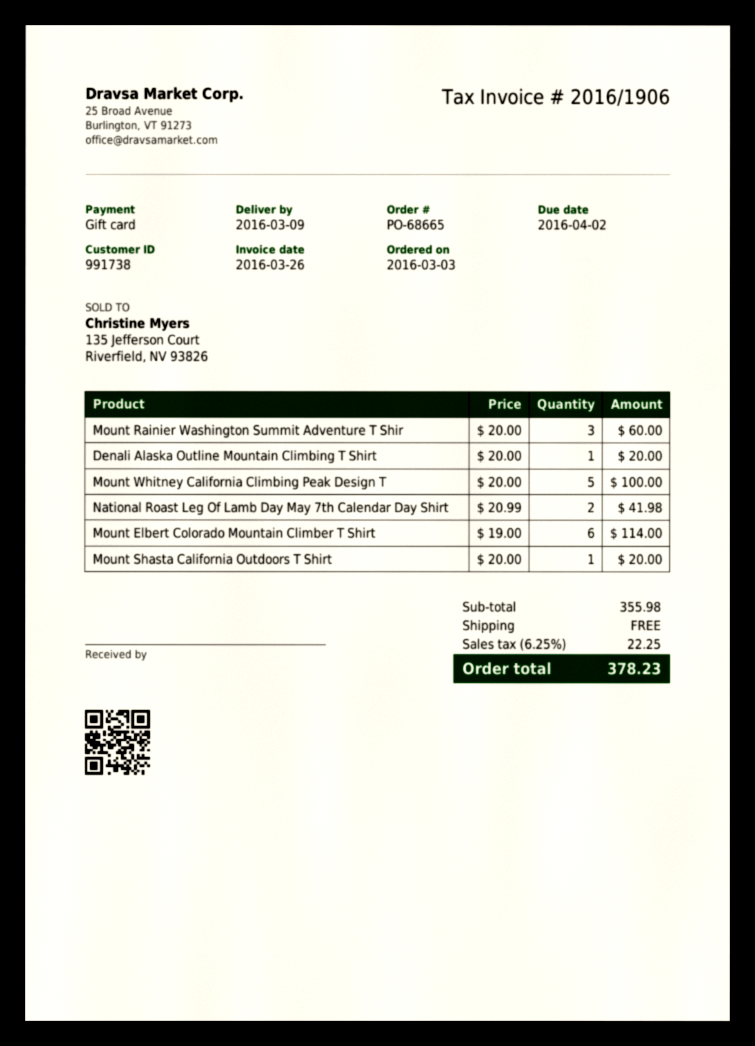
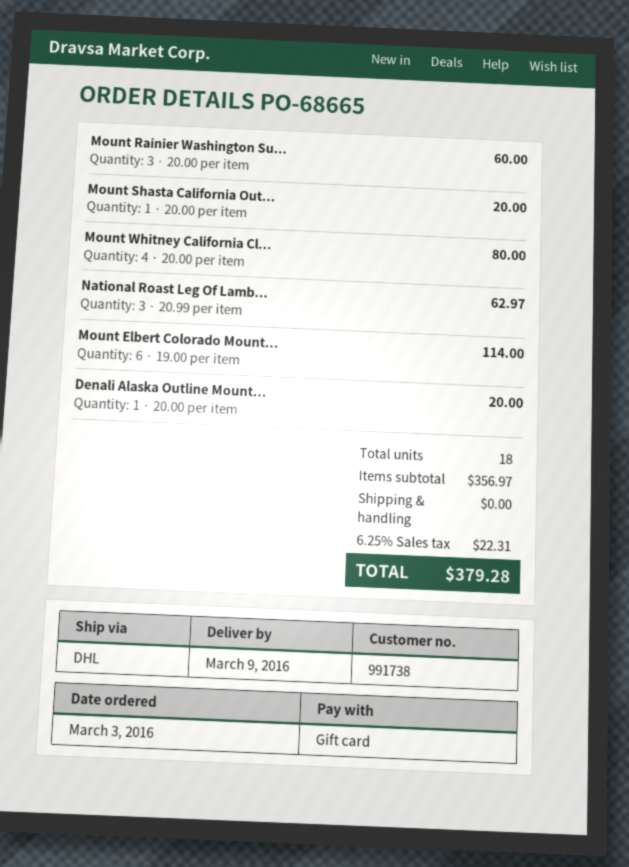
Mount Whitney California Climbing Peak Design T: 5 x 20.00 = 100.00 -> 4 x 20.00 = 80.00
National Roast Leg Of Lamb Day May 7th Calendar Day Shirt: 2 x 20.99 = 41.98 -> 3 x 20.99 = 62.97
subtotal: 355.98 -> 356.97
tax: 6.25% = 22.25 -> 6.25% = 22.31
total: 378.23 -> 379.28

